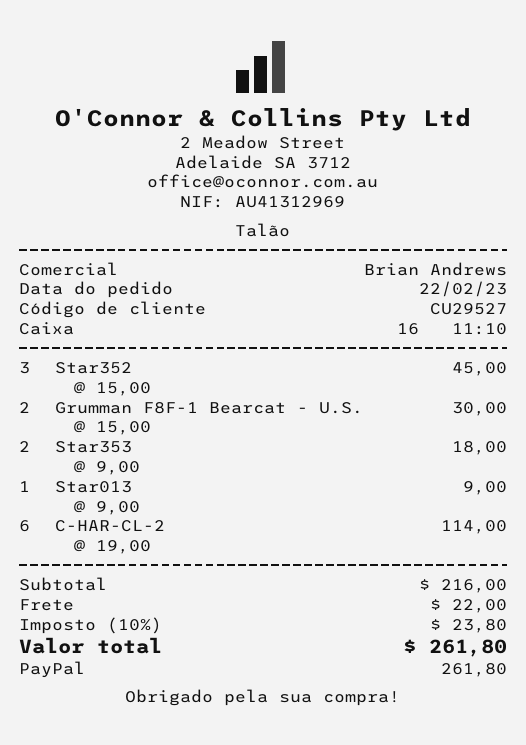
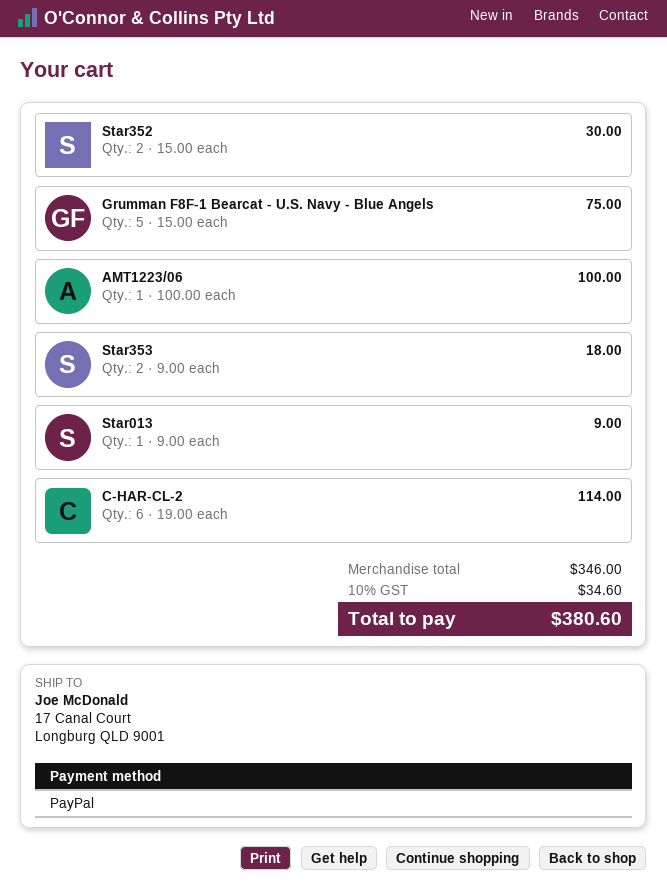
Star352: 3 x 15.00 = 45.00 -> 2 x 15.00 = 30.00
Grumman F8F-1 Bearcat - U.S.: 2 x 15.00 = 30.00 -> 5 x 15.00 = 75.00
AMT1223/06: none -> 1 x 100.00 = 100.00
subtotal: 216.00 -> 346.00
shipping: 22.00 -> none
tax: 10% = 23.80 -> 10% = 34.60
total: 261.80 -> 380.60

